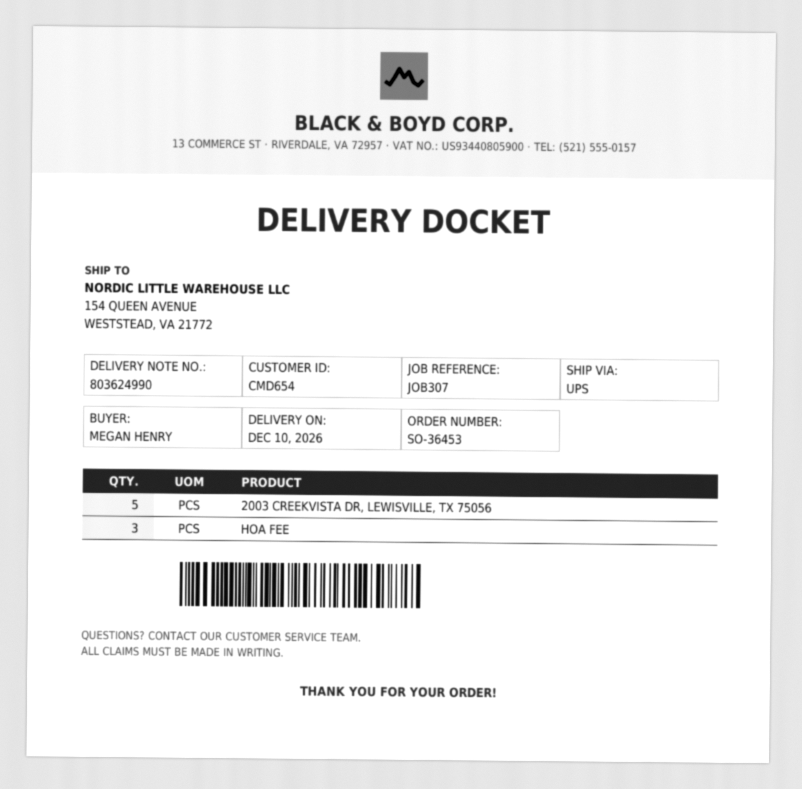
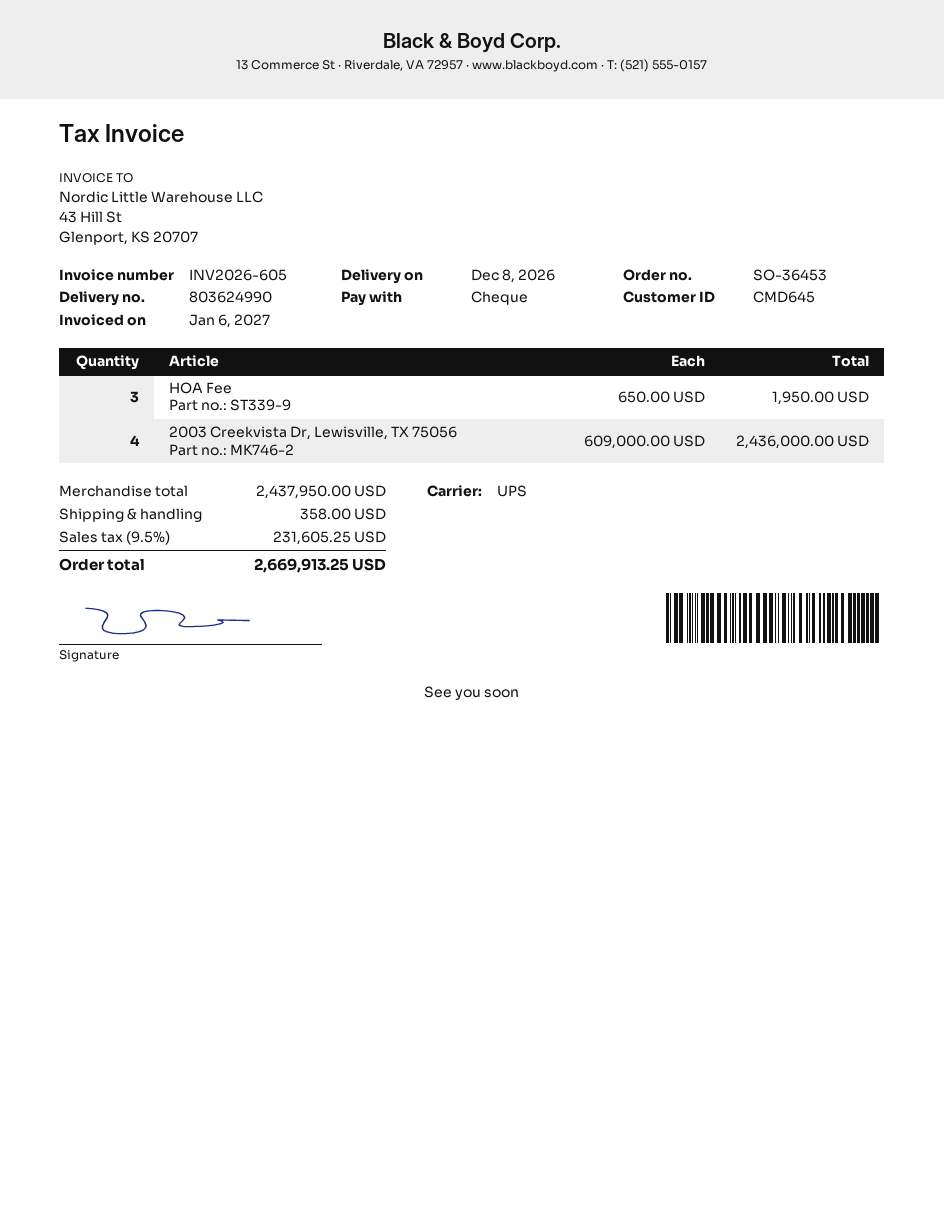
delivery date: 2026-12-10 -> 2026-12-08
customer number: CMD654 -> CMD645
2003 CREEKVISTA DR, LEWISVILLE, TX 75056: 5 -> 4

